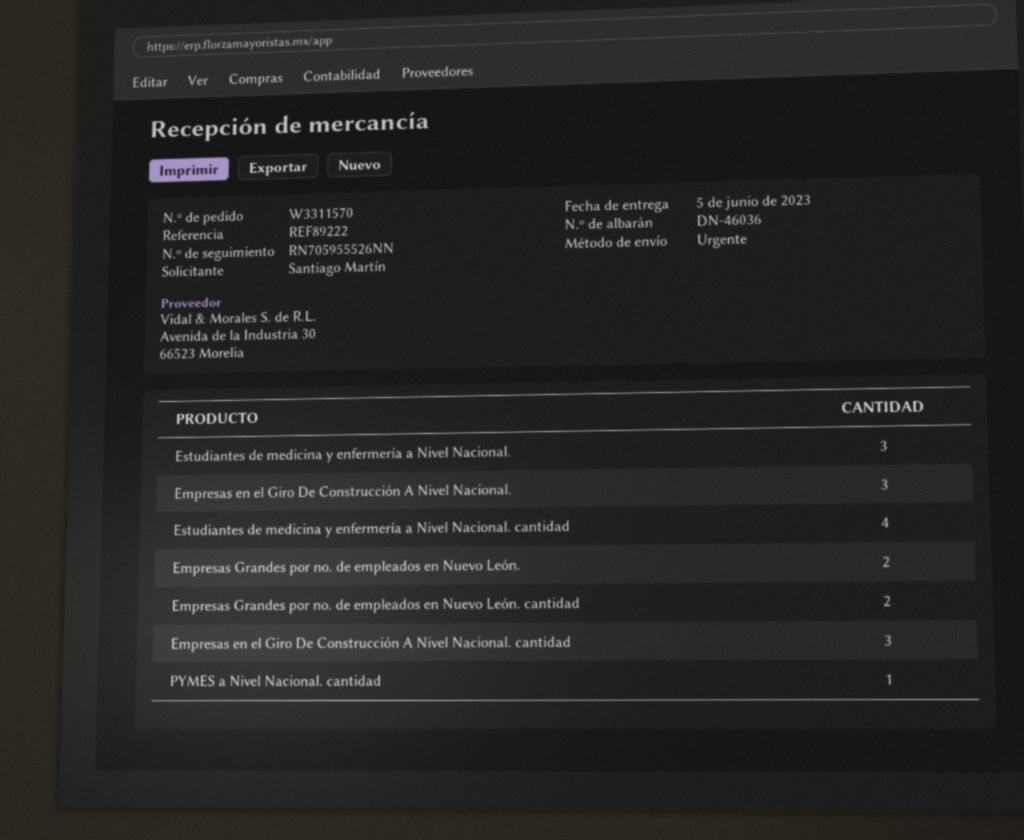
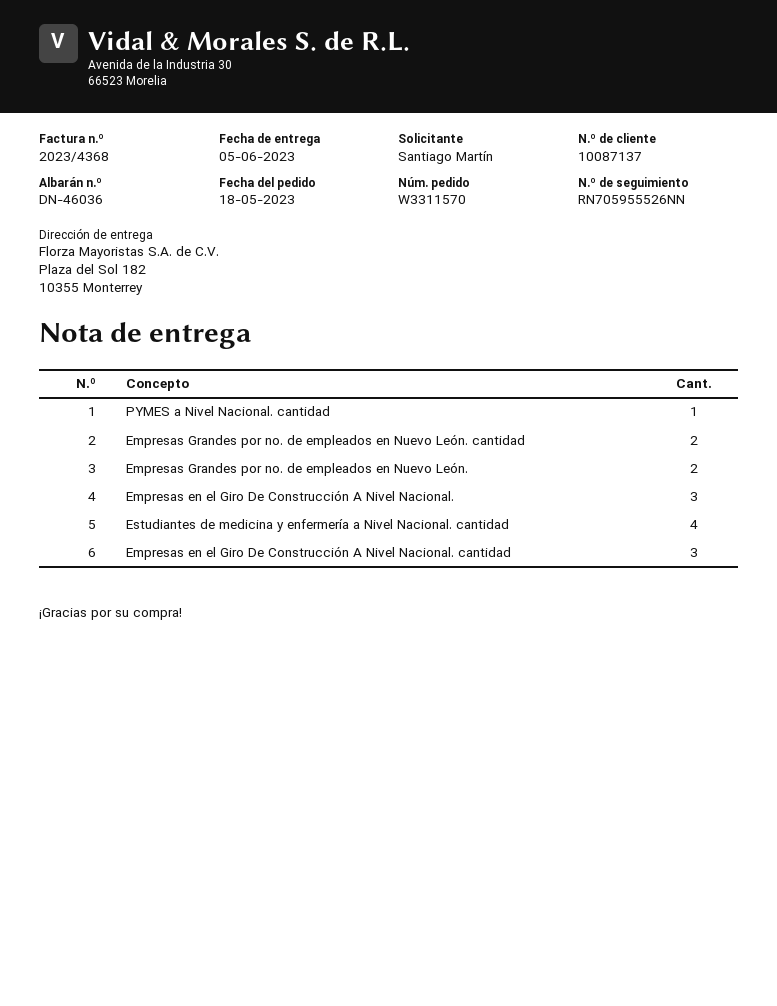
Estudiantes de medicina y enfermería a Nivel Nacional.: 3 -> none

